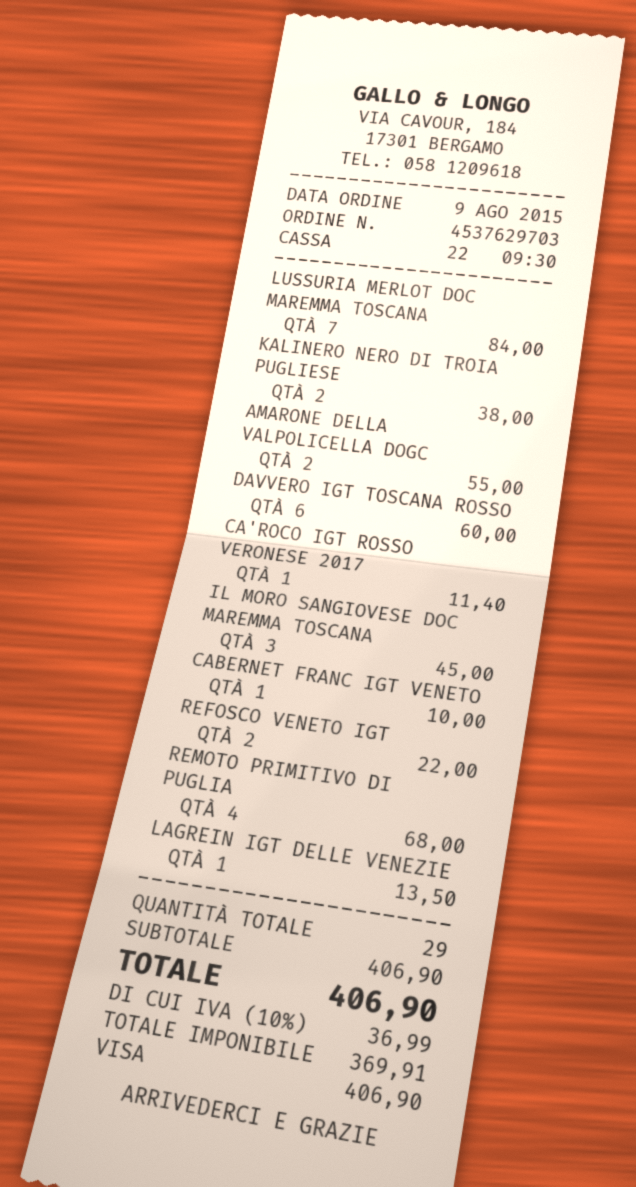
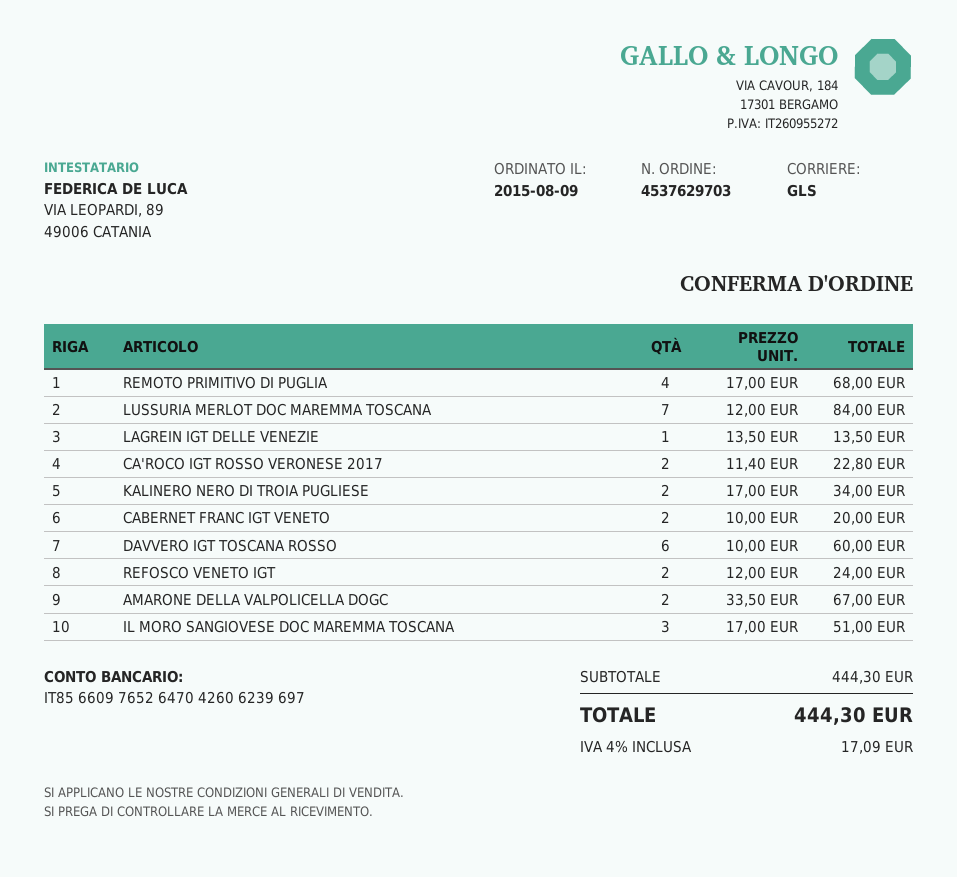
KALINERO NERO DI TROIA PUGLIESE: 2 for 38.00 -> 2 for 34.00
AMARONE DELLA VALPOLICELLA DOGC: 2 for 55.00 -> 2 for 67.00
CA'ROCO IGT ROSSO VERONESE 2017: 1 for 11.40 -> 2 for 22.80
IL MORO SANGIOVESE DOC MAREMMA TOSCANA: 3 for 45.00 -> 3 for 51.00
CABERNET FRANC IGT VENETO: 1 for 10.00 -> 2 for 20.00
REFOSCO VENETO IGT: 2 for 22.00 -> 2 for 24.00
subtotal: 406.90 -> 444.30
tax: 10% = 36.99 -> 4% = 17.09
total: 406.90 -> 444.30

